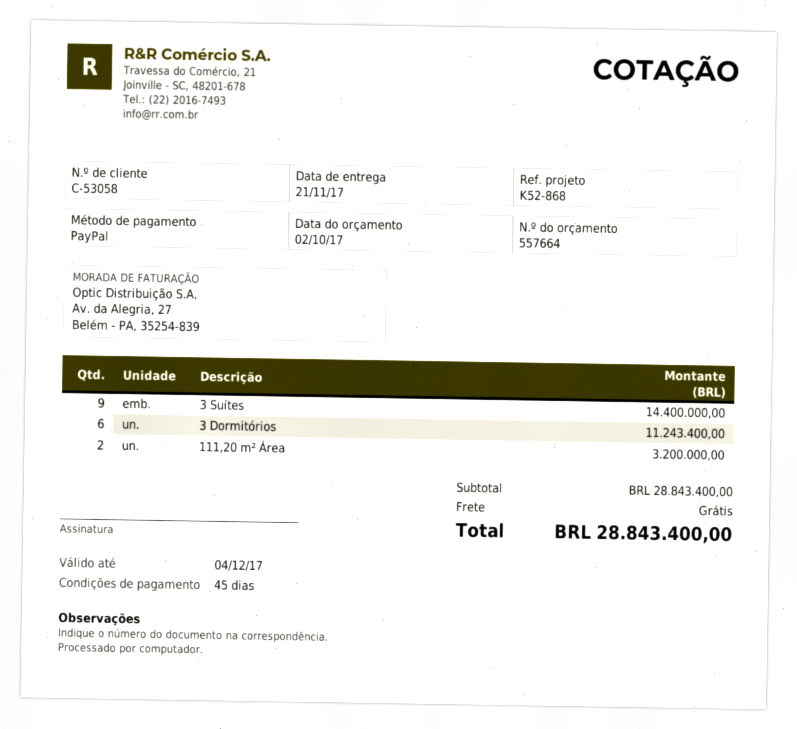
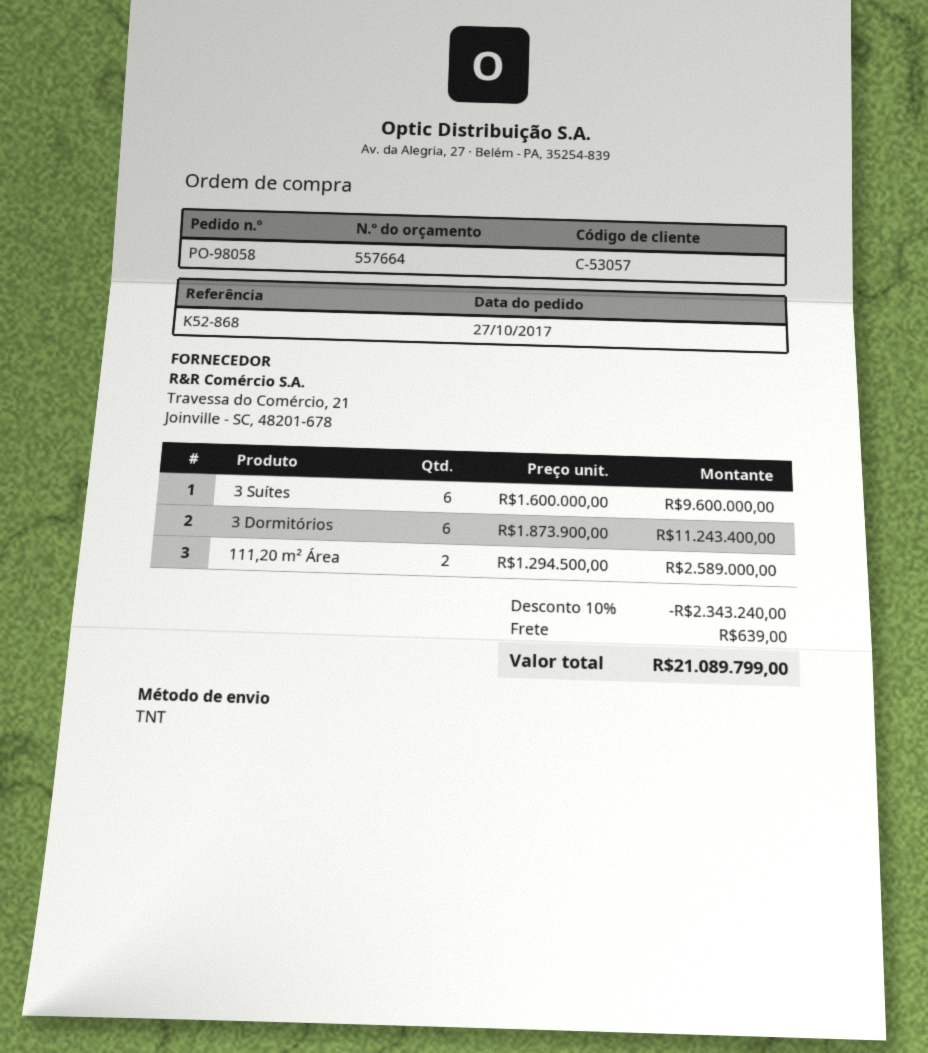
customer number: C-53058 -> C-53057
3 Suítes: 9 for 14400000.00 -> 6 for 9600000.00
111,20 m² Área: 2 for 3200000.00 -> 2 for 2589000.00
discount: none -> 10% = 2343240.00
shipping: 0.00 -> 639.00
total: 28843400.00 -> 21089799.00

